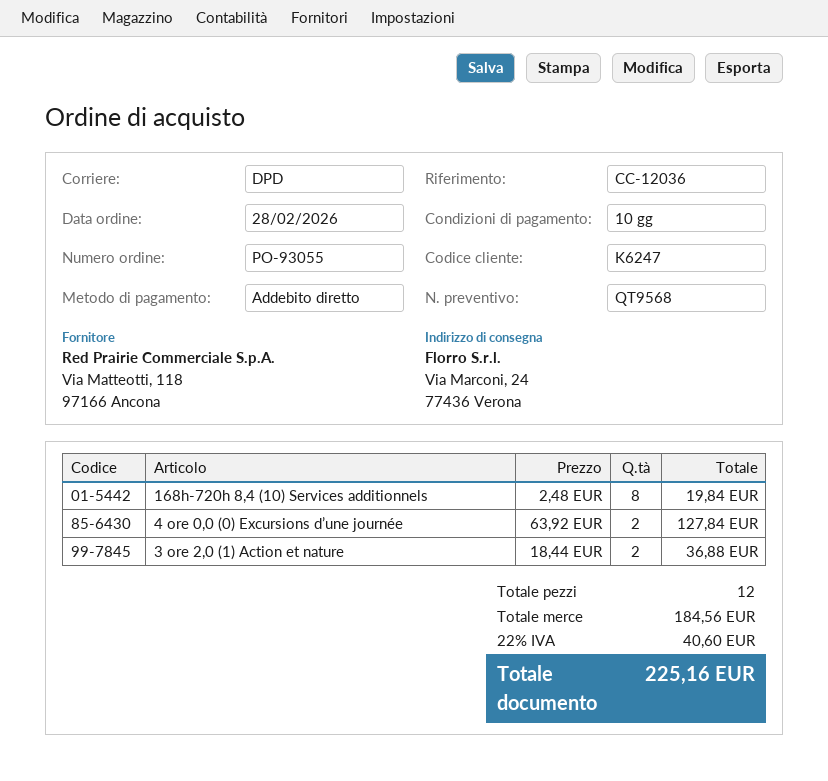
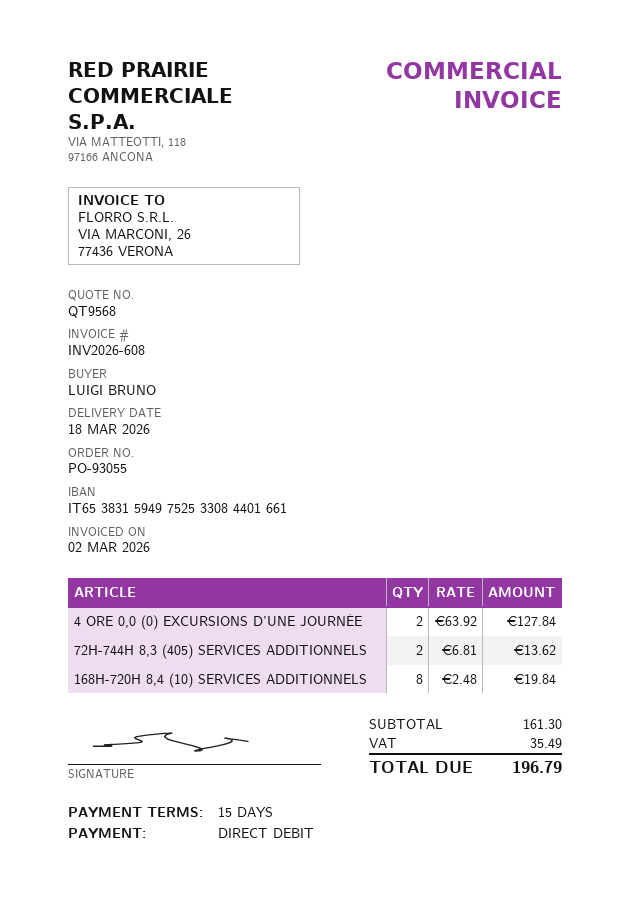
payment terms: 10 days -> 15 days
3 ore 2,0 (1) Action et nature: 2 x 18.44 = 36.88 -> none
72H-744H 8,3 (405) SERVICES ADDITIONNELS: none -> 2 x 6.81 = 13.62
subtotal: 184.56 -> 161.30
tax: 40.60 -> 35.49
total: 225.16 -> 196.79

